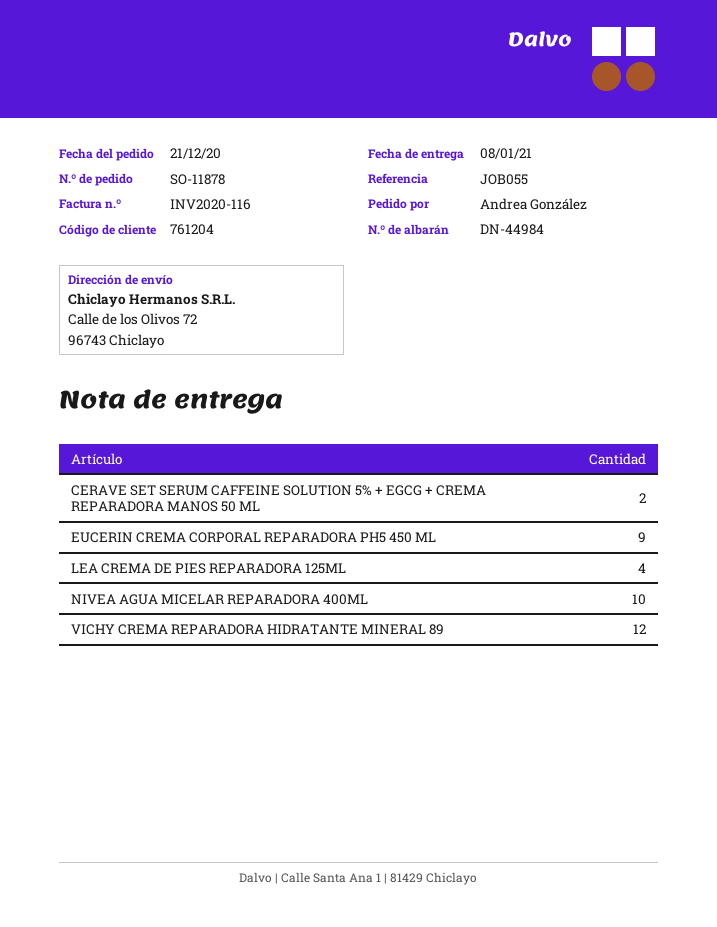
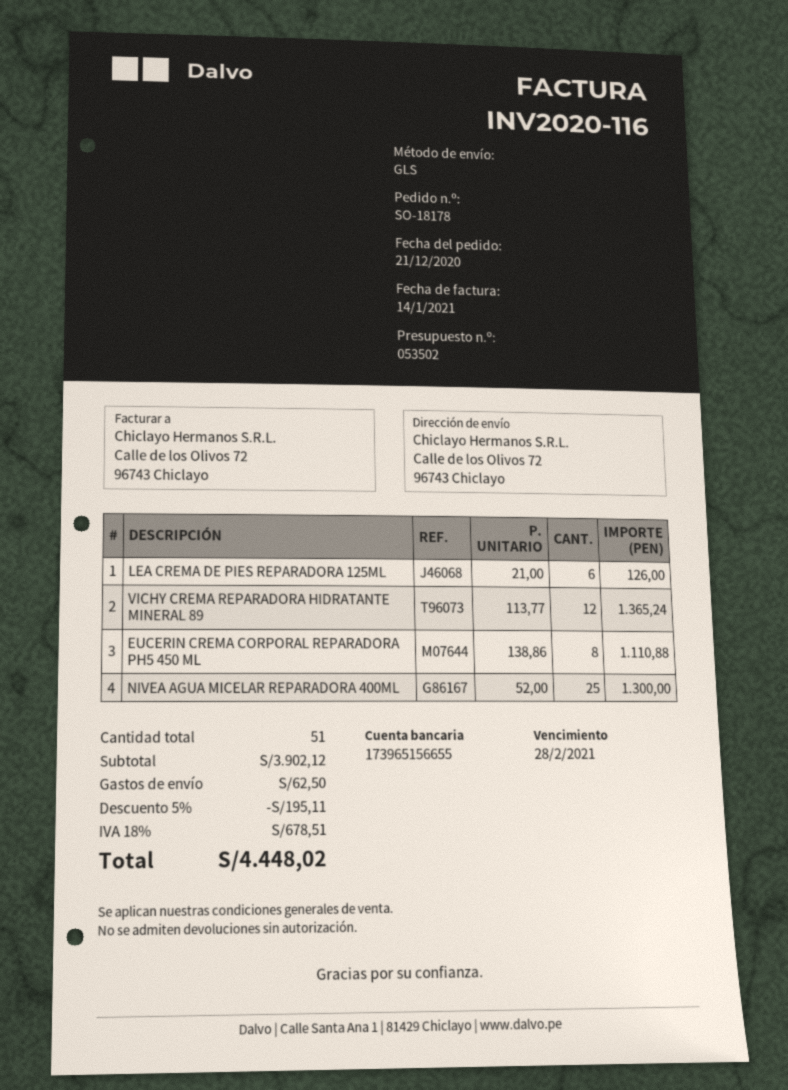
order number: SO-11878 -> SO-18178
CERAVE SET SERUM CAFFEINE SOLUTION 5% + EGCG + CREMA REPARADORA MANOS 50 ML: 2 -> none
EUCERIN CREMA CORPORAL REPARADORA PH5 450 ML: 9 -> 8
LEA CREMA DE PIES REPARADORA 125ML: 4 -> 6
NIVEA AGUA MICELAR REPARADORA 400ML: 10 -> 25

